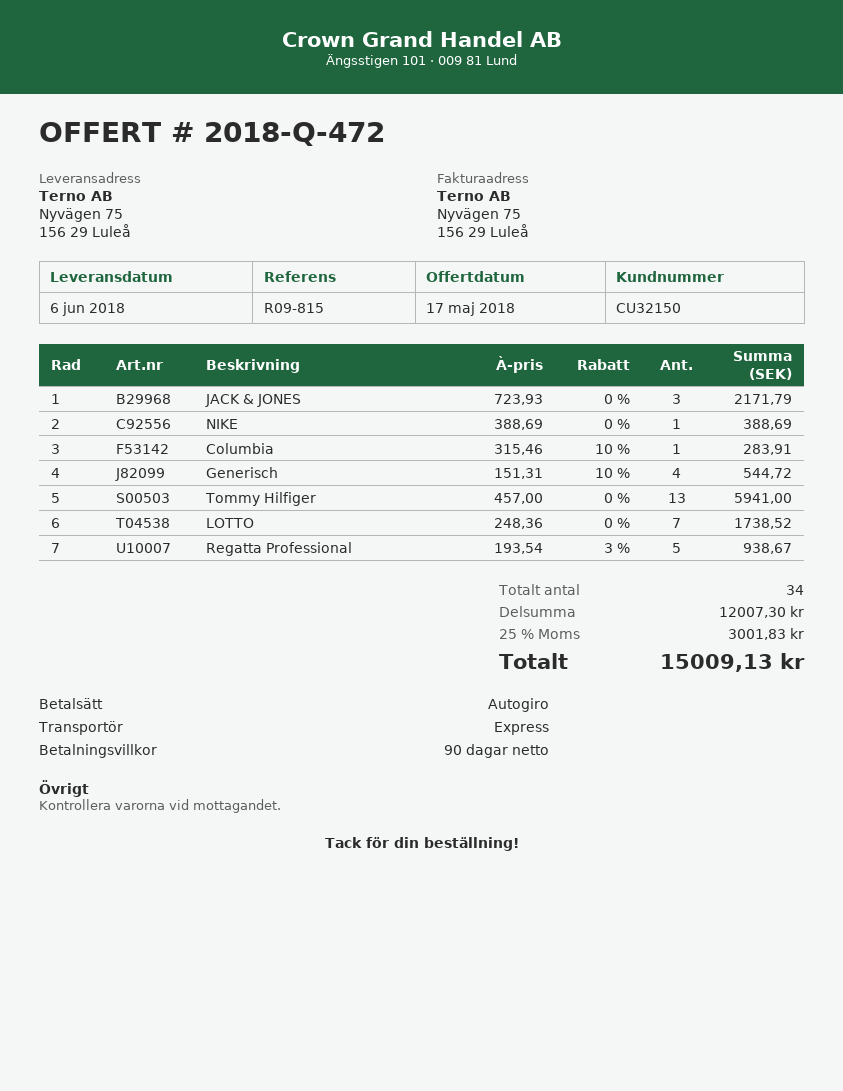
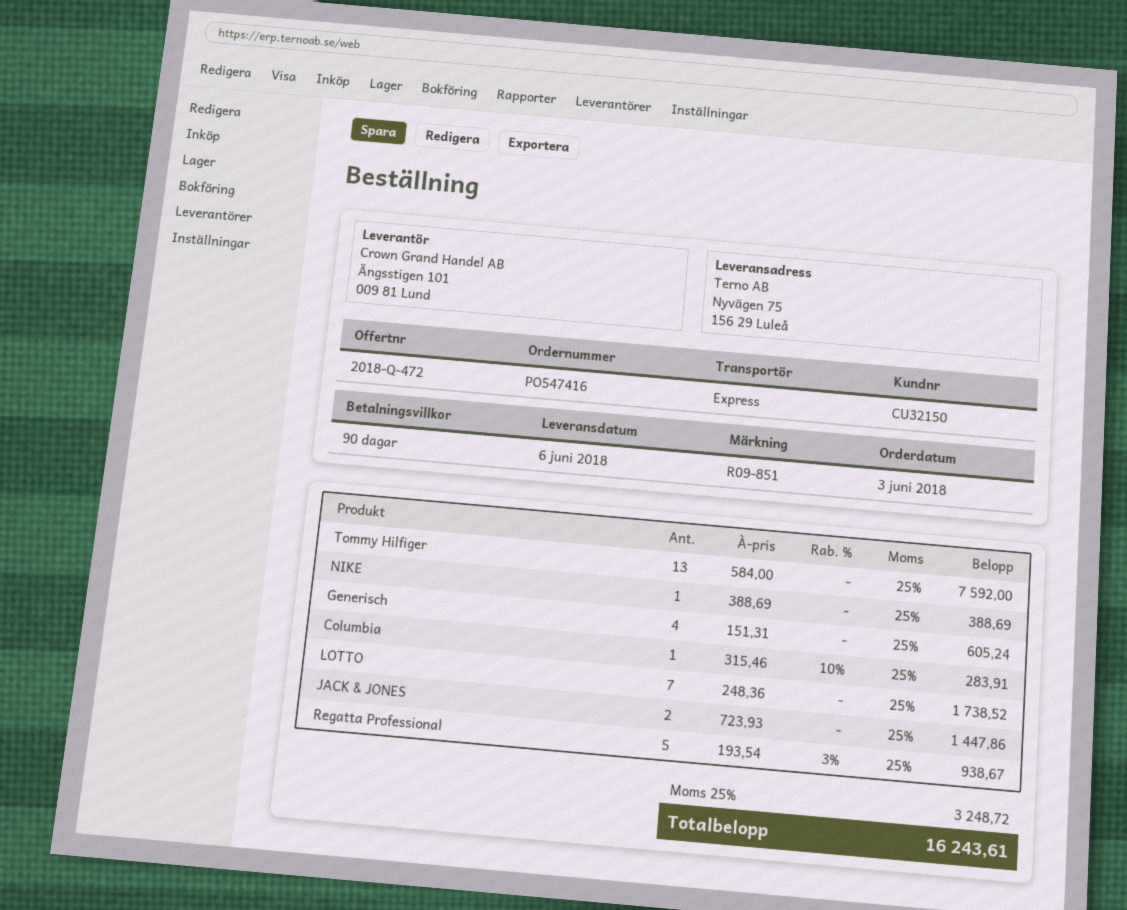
reference: R09-815 -> R09-851
JACK & JONES: 3 x 723.93 = 2171.79 -> 2 x 723.93 = 1447.86
Generisch: 4 x 151.31 - 10% = 544.72 -> 4 x 151.31 = 605.24
Tommy Hilfiger: 13 x 457.00 = 5941.00 -> 13 x 584.00 = 7592.00
tax: 25% = 3001.83 -> 25% = 3248.72
total: 15009.13 -> 16243.61

